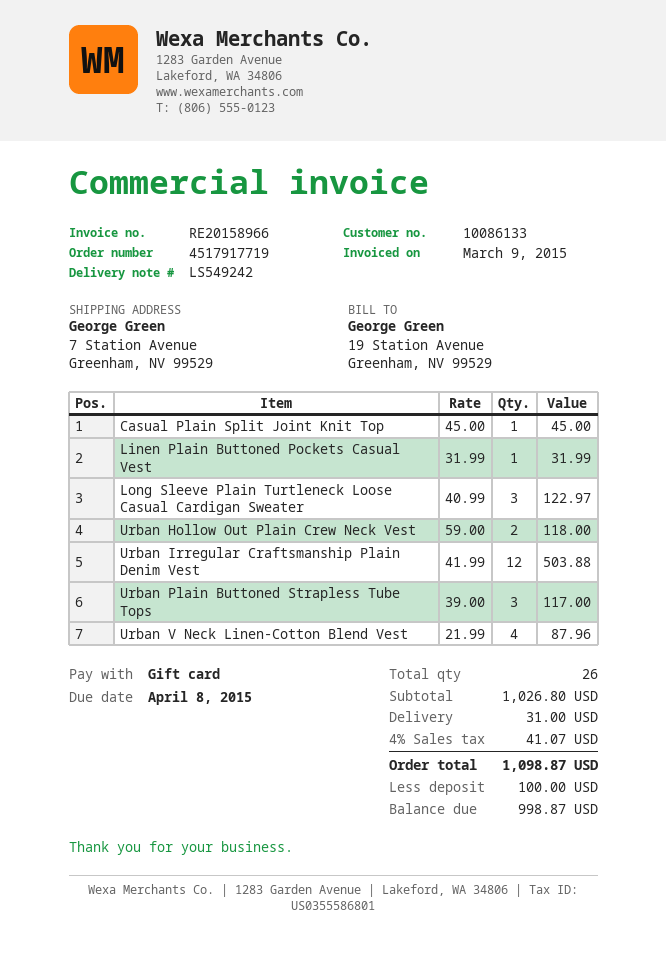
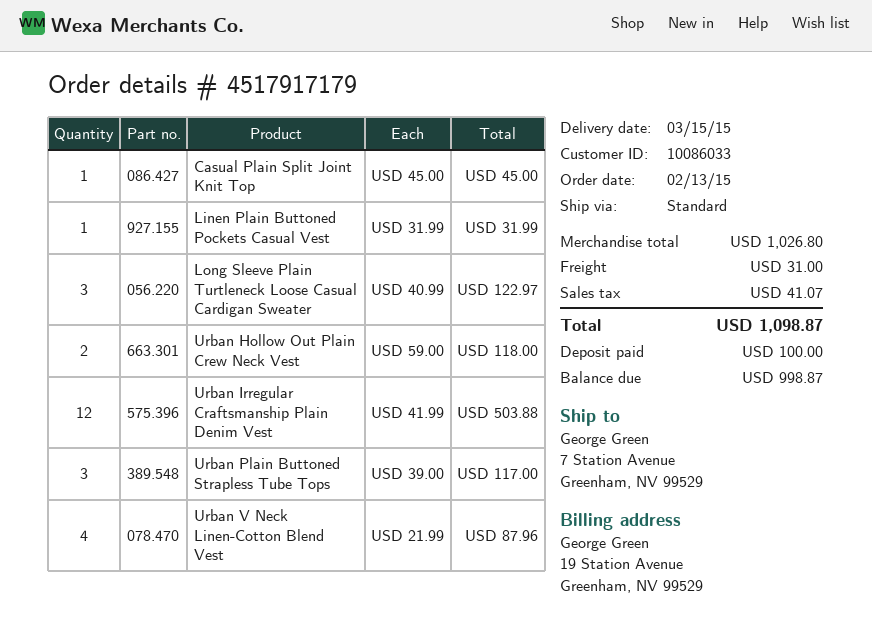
order number: 4517917719 -> 4517917179
customer number: 10086133 -> 10086033

